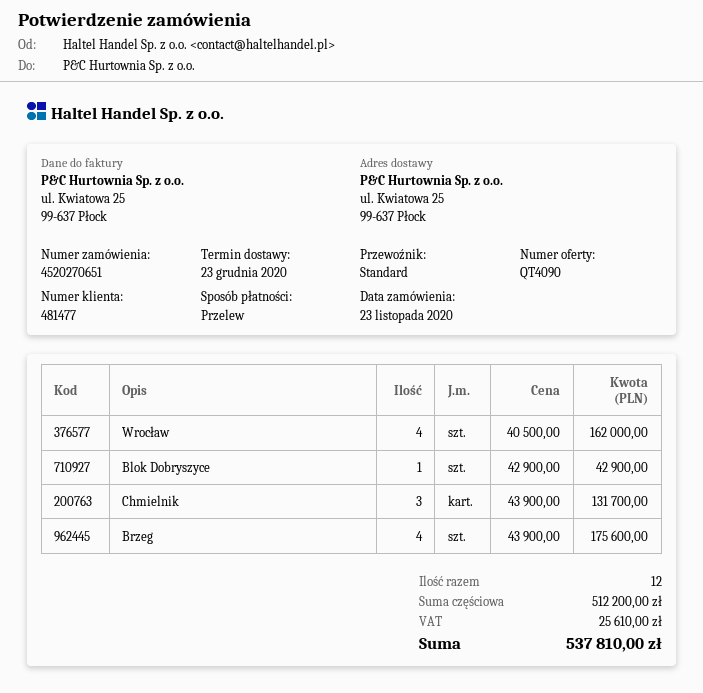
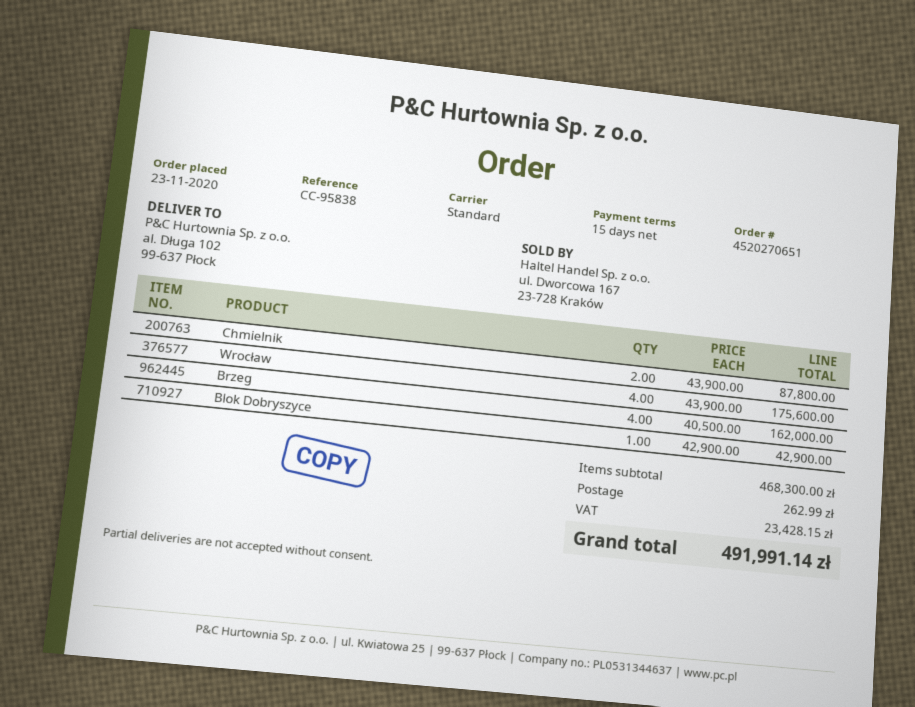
ship to: ul. Kwiatowa 25, 99-637 Płock -> al. Długa 102, 99-637 Płock
Wrocław: 4 x 40500.00 = 162000.00 -> 4 x 43900.00 = 175600.00
Chmielnik: 3 x 43900.00 = 131700.00 -> 2 x 43900.00 = 87800.00
Brzeg: 4 x 43900.00 = 175600.00 -> 4 x 40500.00 = 162000.00
subtotal: 512200.00 -> 468300.00
shipping: none -> 262.99
tax: 25610.00 -> 23428.15
total: 537810.00 -> 491991.14

